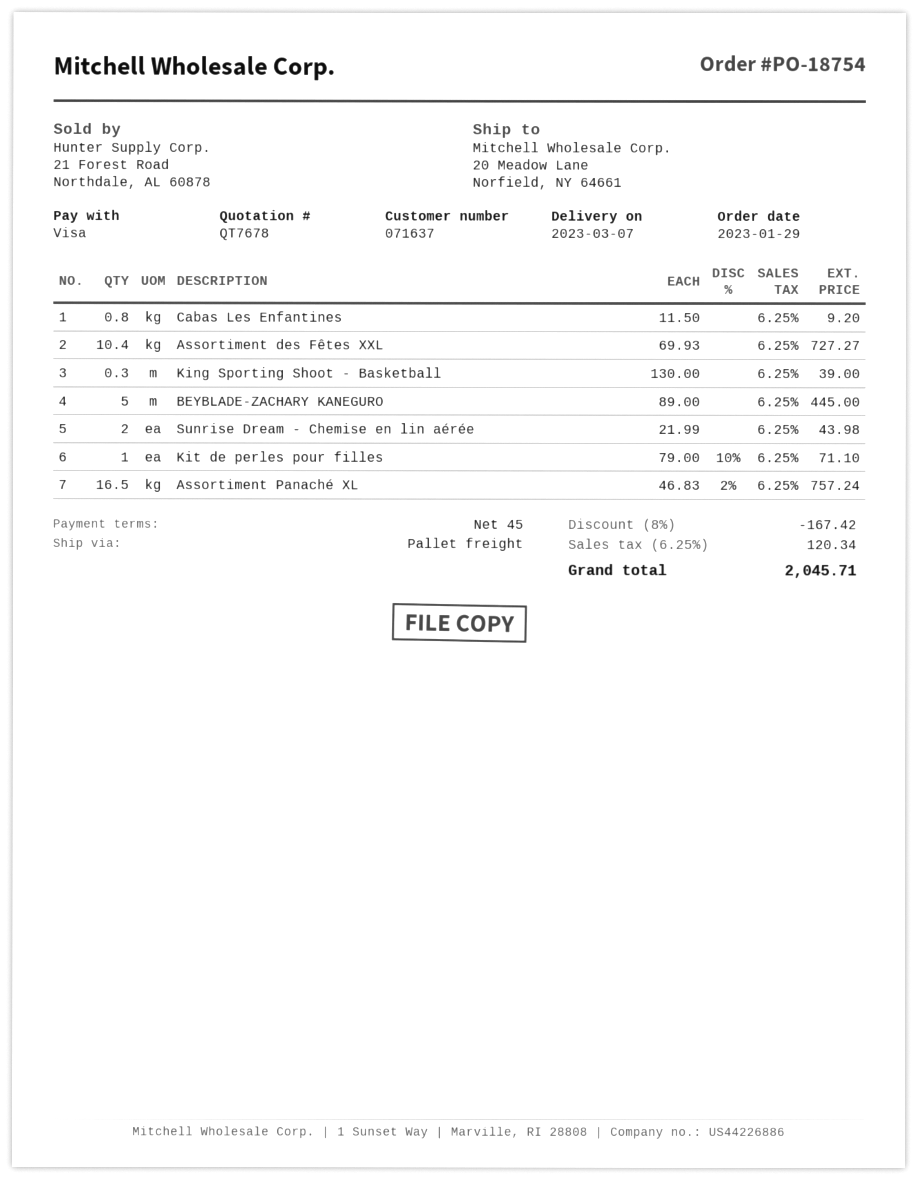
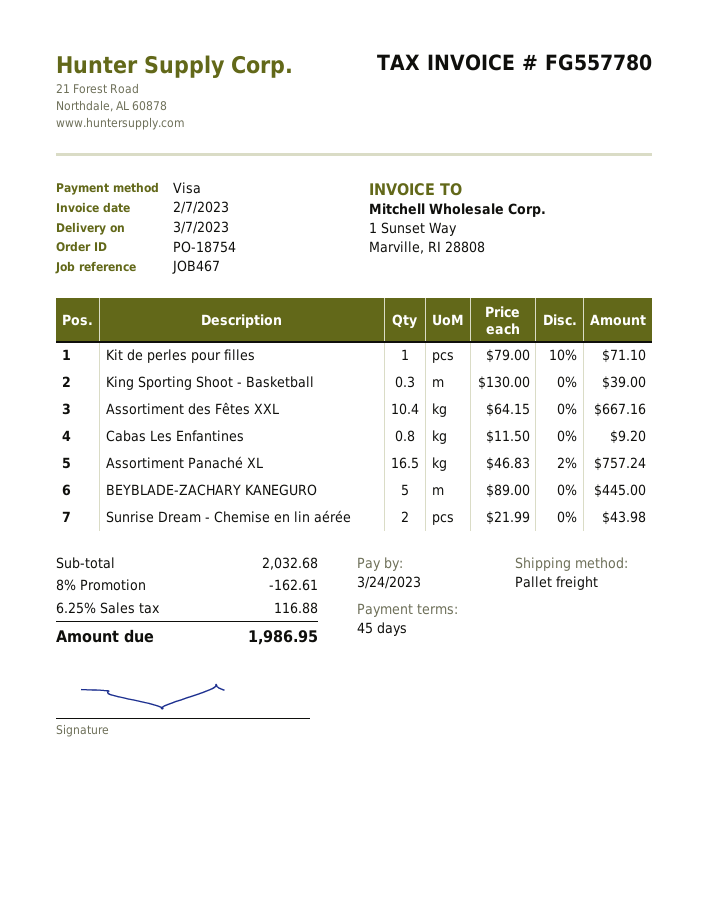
Assortiment des Fêtes XXL: 10.4 x 69.93 = 727.27 -> 10.4 x 64.15 = 667.16
discount: 8% = 167.42 -> 8% = 162.61
tax: 6.25% = 120.34 -> 6.25% = 116.88
total: 2045.71 -> 1986.95

